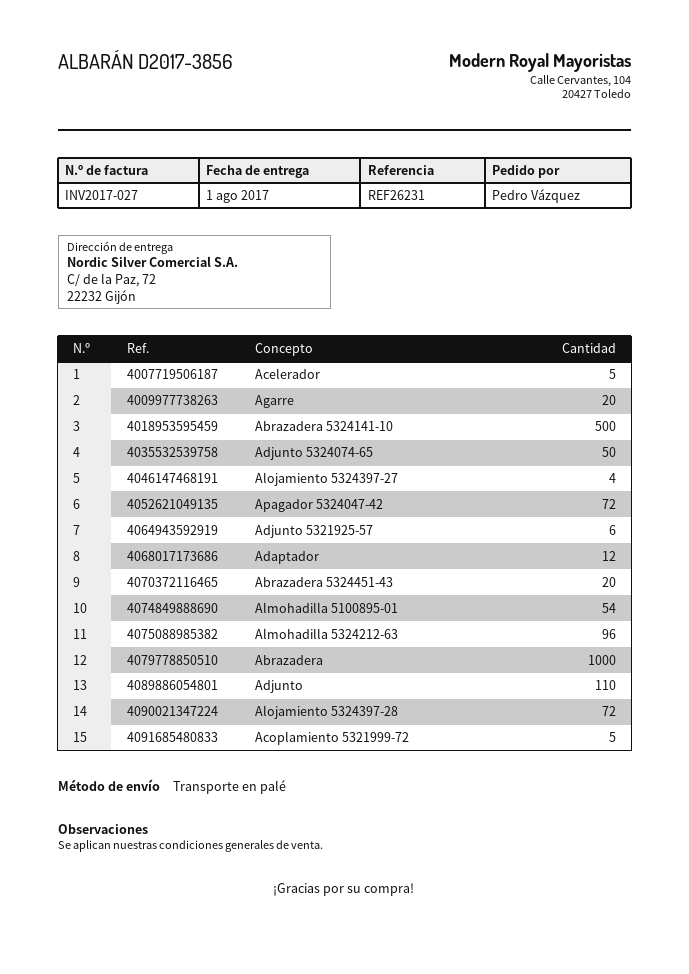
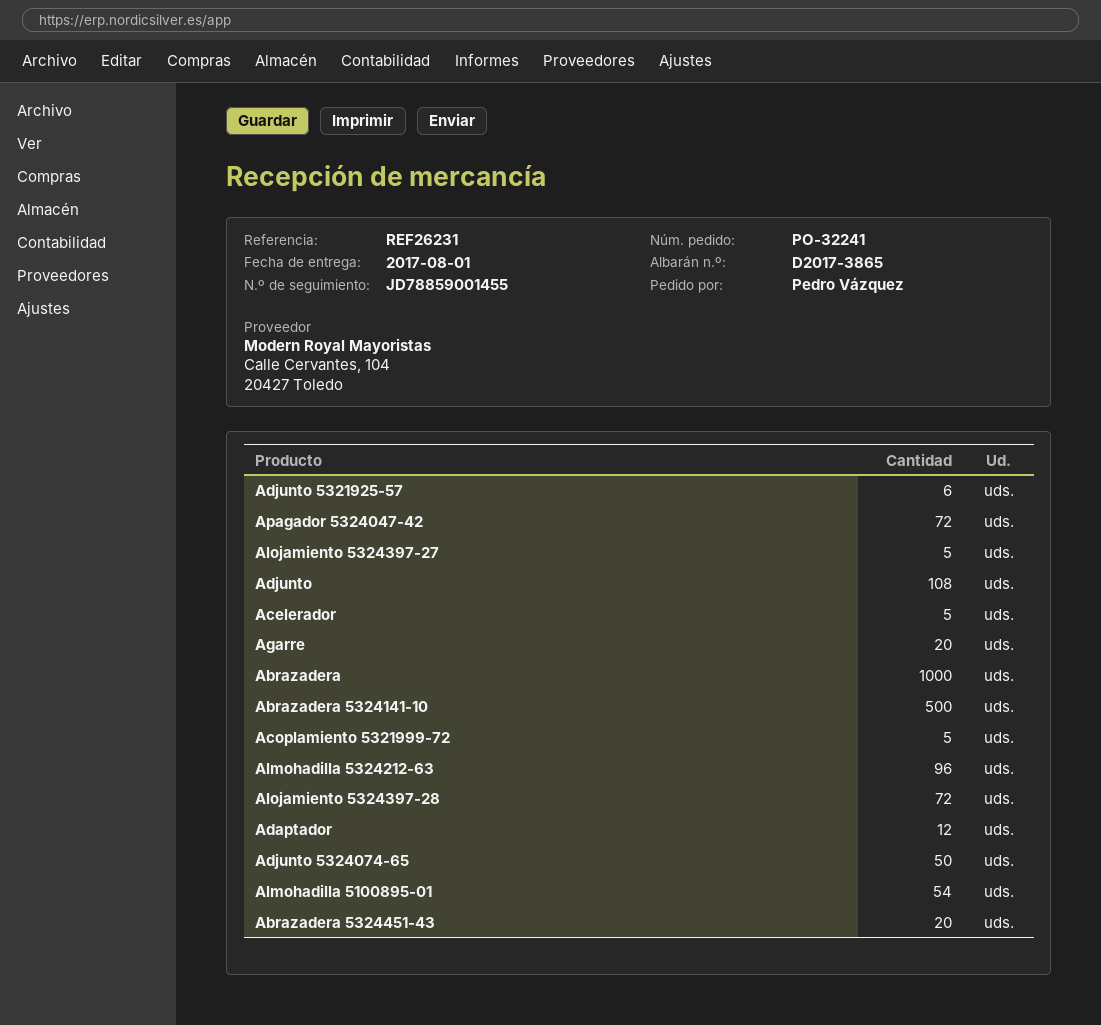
delivery note number: D2017-3856 -> D2017-3865
Alojamiento 5324397-27: 4 -> 5
Adjunto: 110 -> 108

